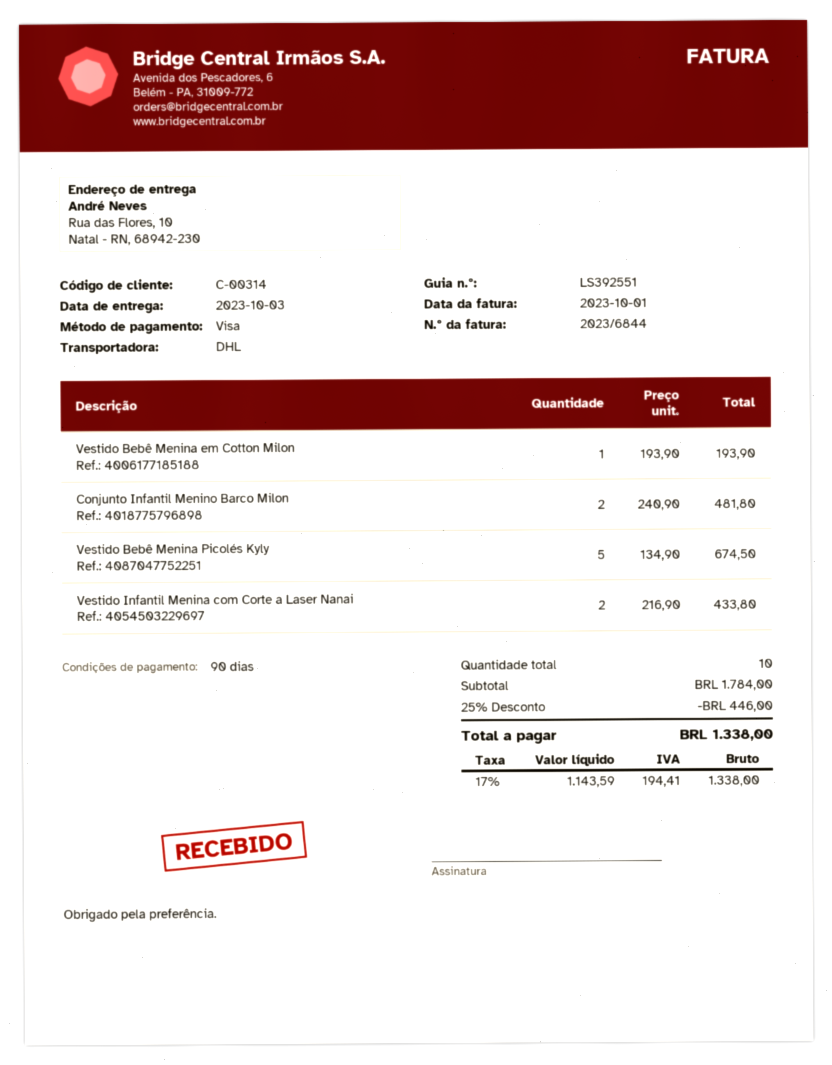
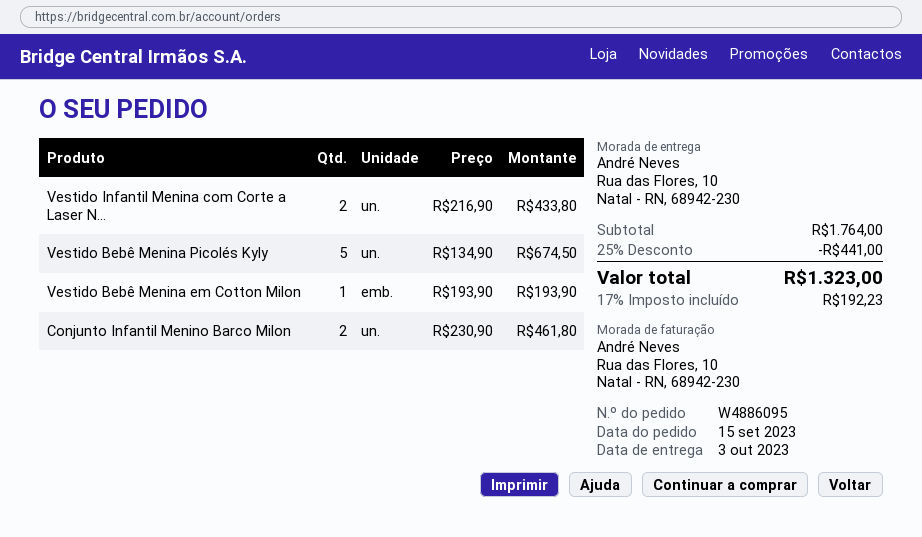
Conjunto Infantil Menino Barco Milon: 2 x 240.90 = 481.80 -> 2 x 230.90 = 461.80
subtotal: 1784.00 -> 1764.00
discount: 25% = 446.00 -> 25% = 441.00
tax: 17% = 194.41 -> 17% = 192.23
total: 1338.00 -> 1323.00

